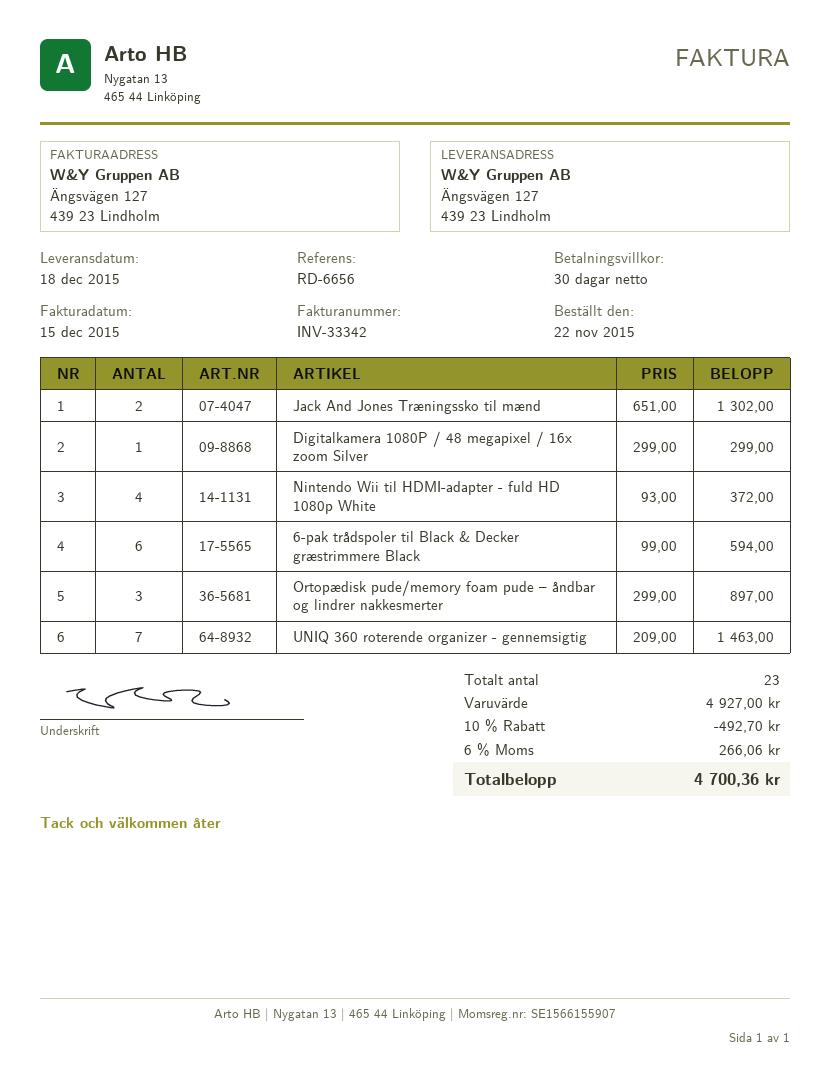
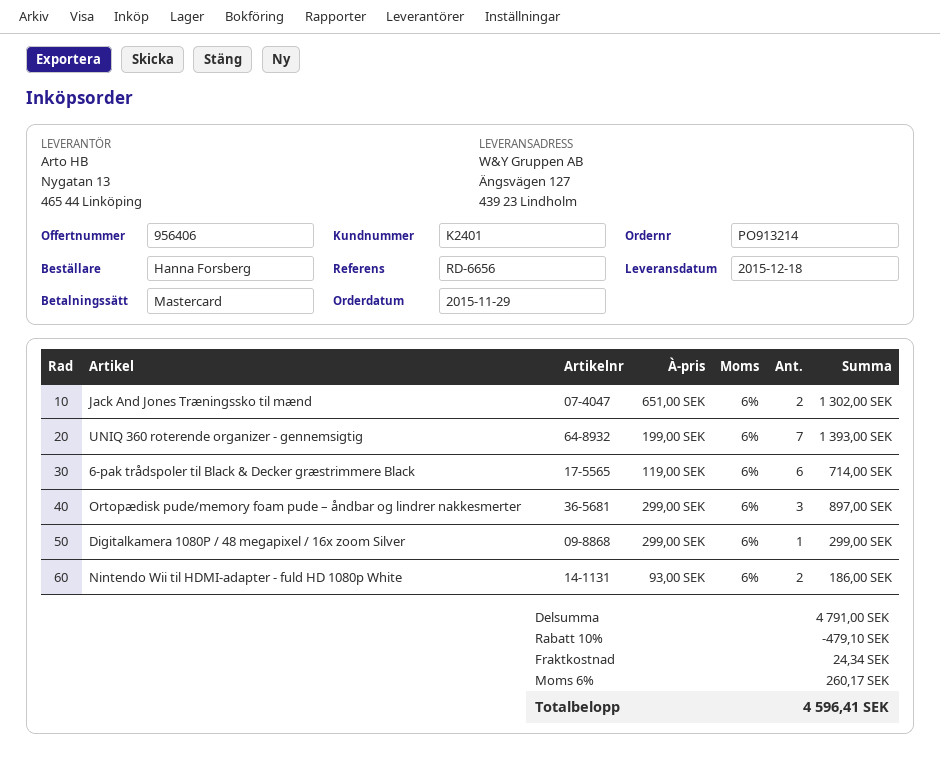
order date: 2015-11-22 -> 2015-11-29
Nintendo Wii til HDMI-adapter - fuld HD 1080p White: 4 x 93.00 = 372.00 -> 2 x 93.00 = 186.00
6-pak trådspoler til Black & Decker græstrimmere Black: 6 x 99.00 = 594.00 -> 6 x 119.00 = 714.00
UNIQ 360 roterende organizer - gennemsigtig: 7 x 209.00 = 1463.00 -> 7 x 199.00 = 1393.00
subtotal: 4927.00 -> 4791.00
discount: 10% = 492.70 -> 10% = 479.10
shipping: none -> 24.34
tax: 6% = 266.06 -> 6% = 260.17
total: 4700.36 -> 4596.41

